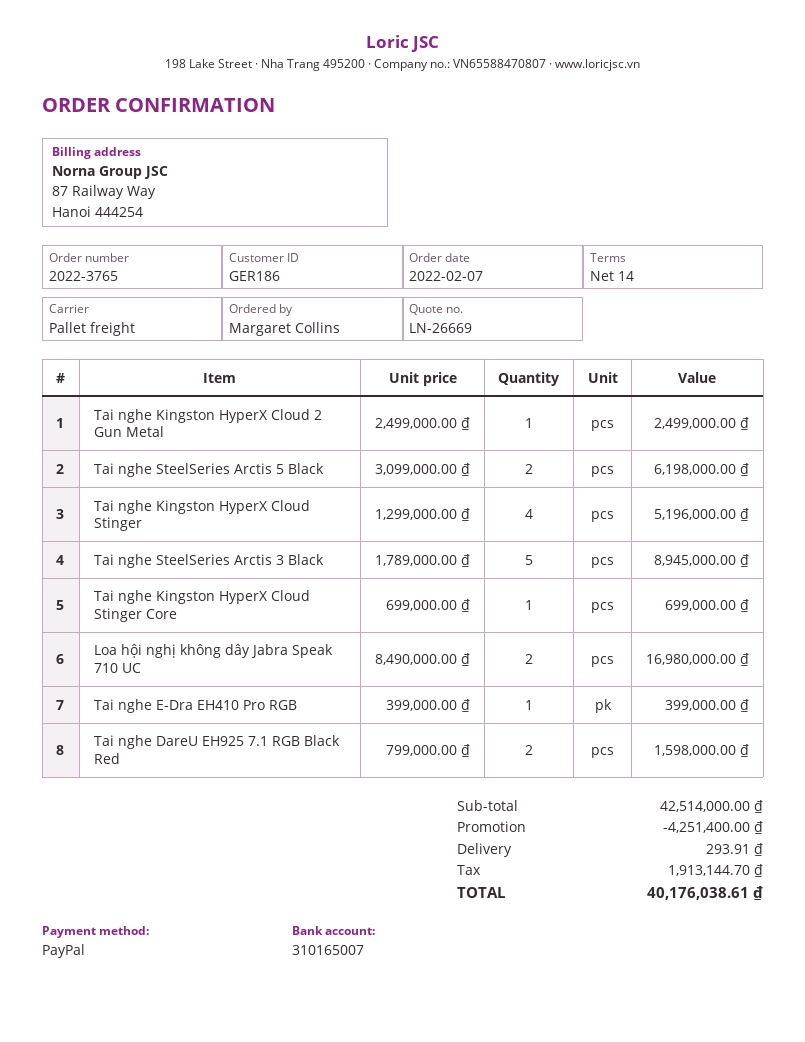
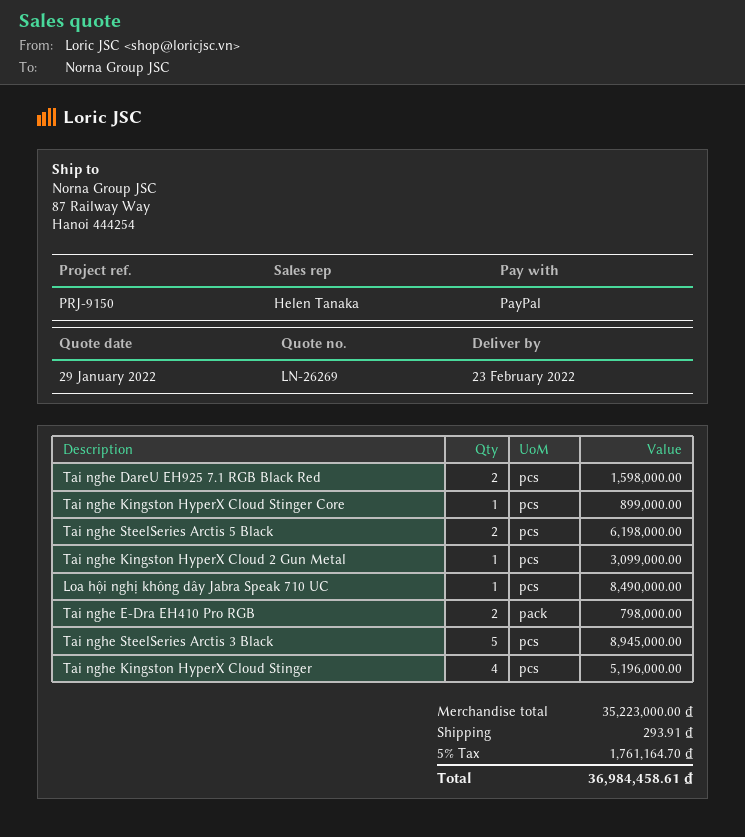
quote number: LN-26669 -> LN-26269
Tai nghe Kingston HyperX Cloud 2 Gun Metal: 1 for 2499000.00 -> 1 for 3099000.00
Tai nghe Kingston HyperX Cloud Stinger Core: 1 for 699000.00 -> 1 for 899000.00
Loa hội nghị không dây Jabra Speak 710 UC: 2 for 16980000.00 -> 1 for 8490000.00
Tai nghe E-Dra EH410 Pro RGB: 1 for 399000.00 -> 2 for 798000.00
subtotal: 42514000.00 -> 35223000.00
discount: 4251400.00 -> none
tax: 1913144.70 -> 1761164.70
total: 40176038.61 -> 36984458.61

